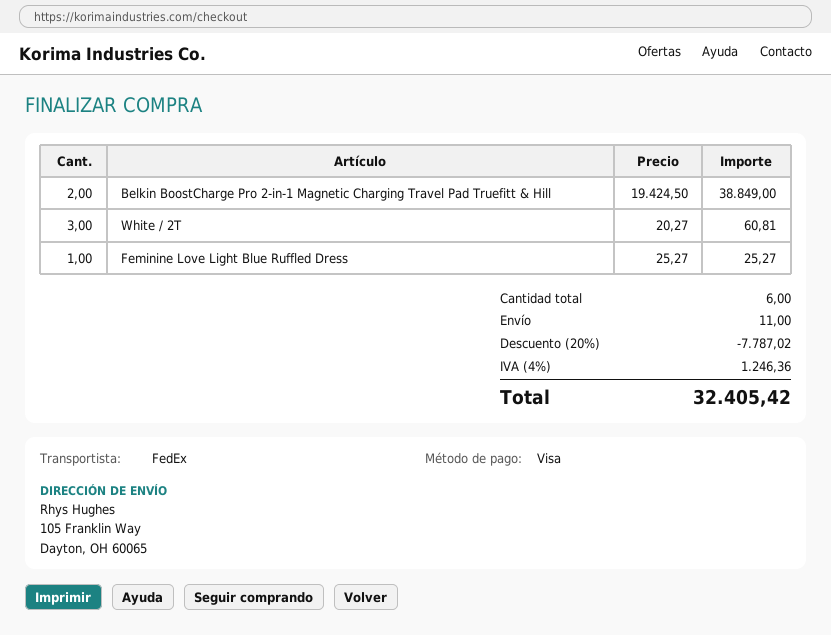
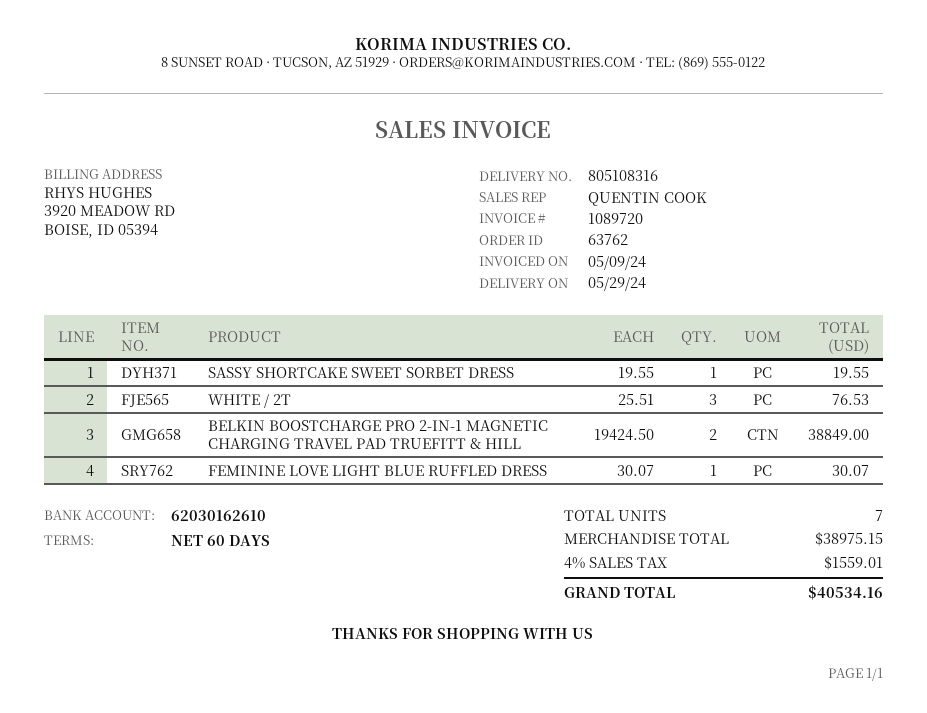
White / 2T: 3 x 20.27 = 60.81 -> 3 x 25.51 = 76.53
Feminine Love Light Blue Ruffled Dress: 1 x 25.27 = 25.27 -> 1 x 30.07 = 30.07
SASSY SHORTCAKE SWEET SORBET DRESS: none -> 1 x 19.55 = 19.55
total quantity: 6 -> 7
discount: 20% = 7787.02 -> none
shipping: 11.00 -> none
tax: 4% = 1246.36 -> 4% = 1559.01
total: 32405.42 -> 40534.16

